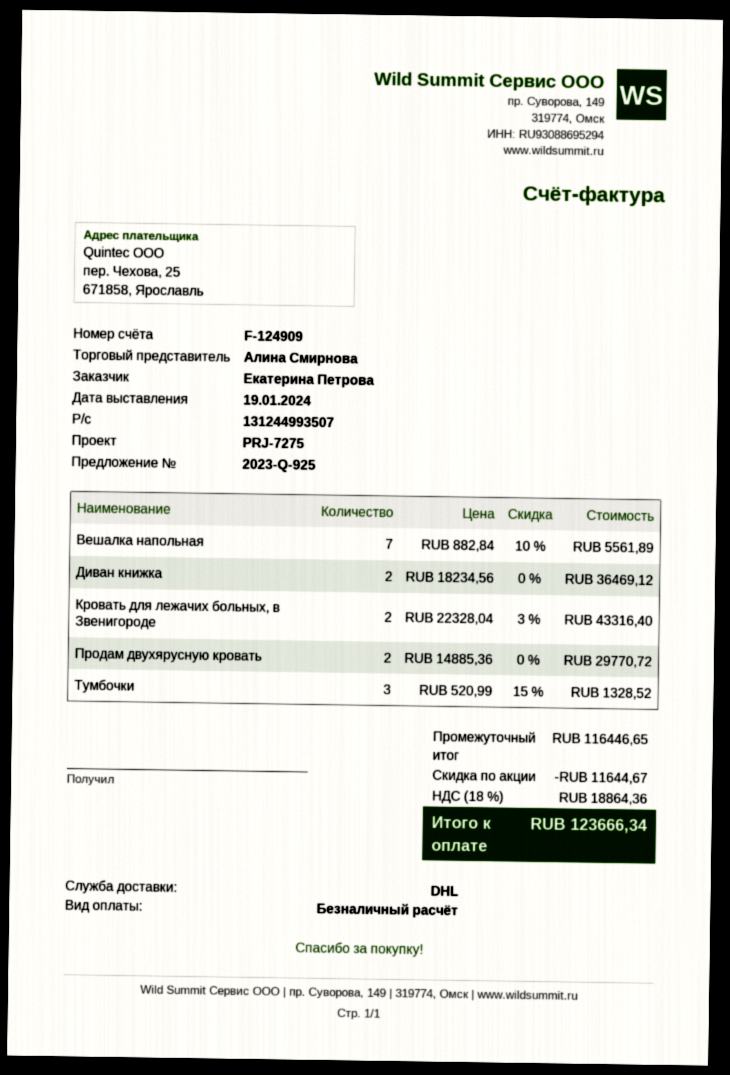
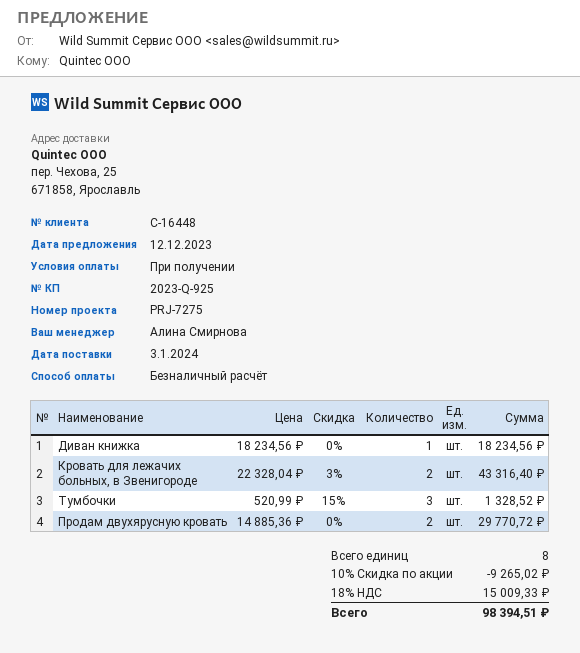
Вешалка напольная: 7 x 882.84 - 10% = 5561.89 -> none
Диван книжка: 2 x 18234.56 = 36469.12 -> 1 x 18234.56 = 18234.56
discount: 11644.67 -> 9265.02
tax: 18% = 18864.36 -> 18% = 15009.33
total: 123666.34 -> 98394.51

